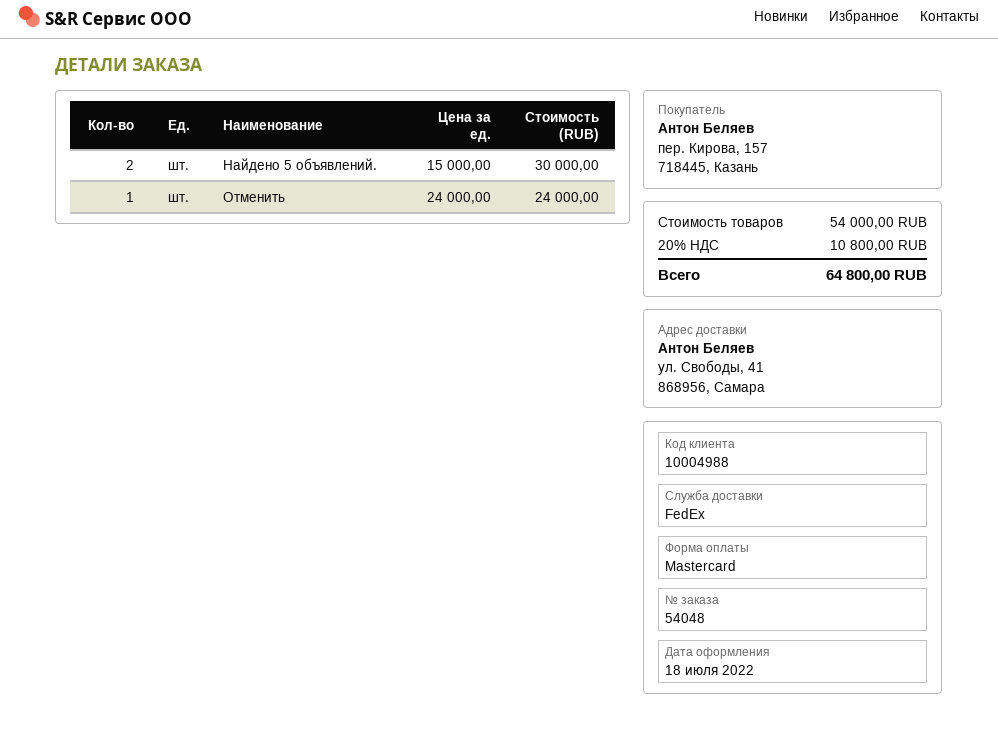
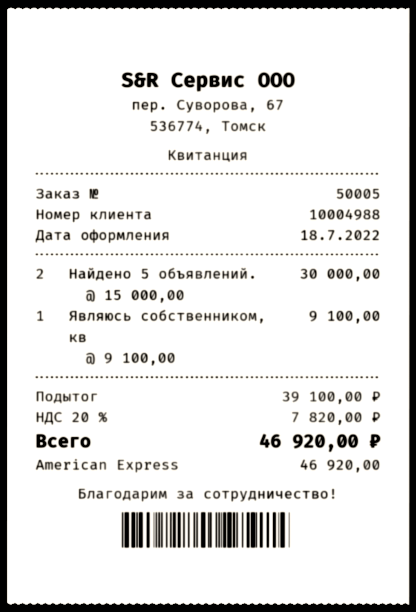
order number: 54048 -> 50005
payment method: Mastercard -> American Express
Отменить: 1 x 24000.00 = 24000.00 -> none
Являюсь собственником, кв: none -> 1 x 9100.00 = 9100.00
subtotal: 54000.00 -> 39100.00
tax: 20% = 10800.00 -> 20% = 7820.00
total: 64800.00 -> 46920.00

